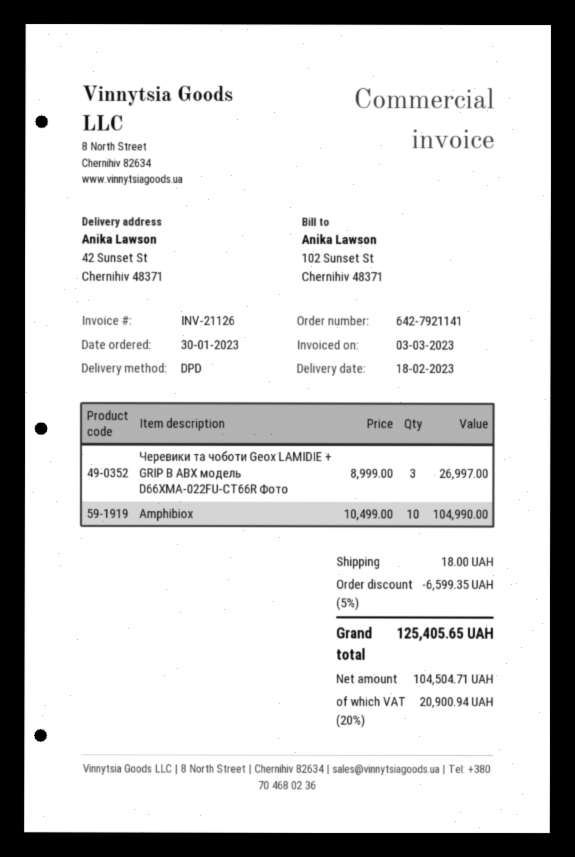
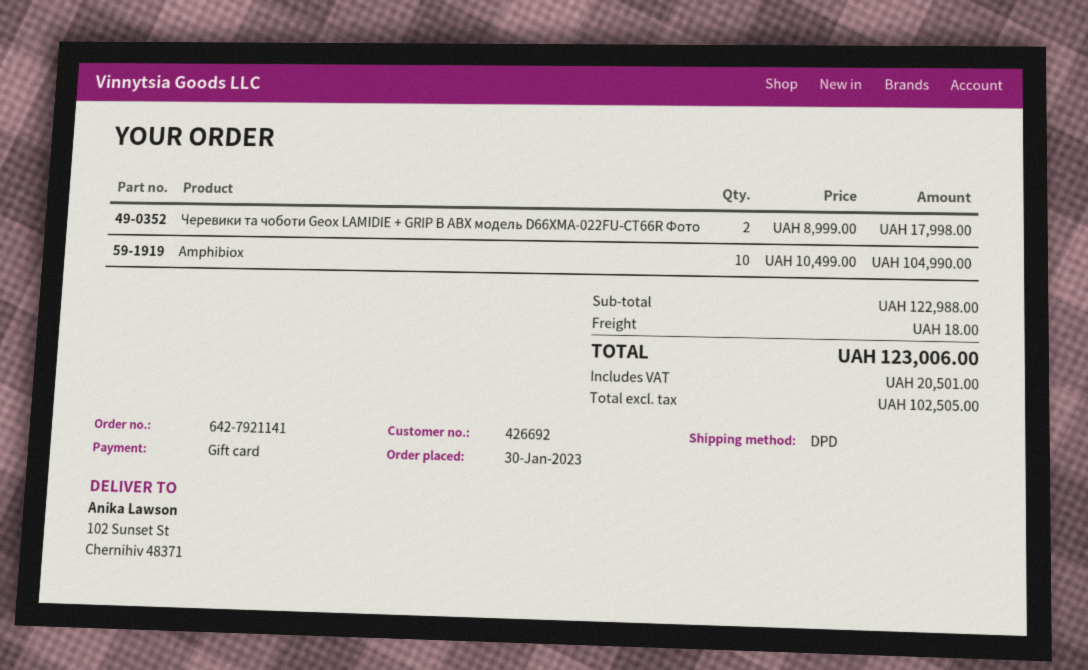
ship to: 42 Sunset St, Chernihiv 48371 -> 102 Sunset St, Chernihiv 48371
Черевики та чоботи Geox LAMIDIE + GRIP B ABX модель D66XMA-022FU-CT66R Фото: 3 x 8999.00 = 26997.00 -> 2 x 8999.00 = 17998.00
discount: 5% = 6599.35 -> none
net: 104504.71 -> 102505.00
tax: 20900.94 -> 20501.00
total: 125405.65 -> 123006.00

